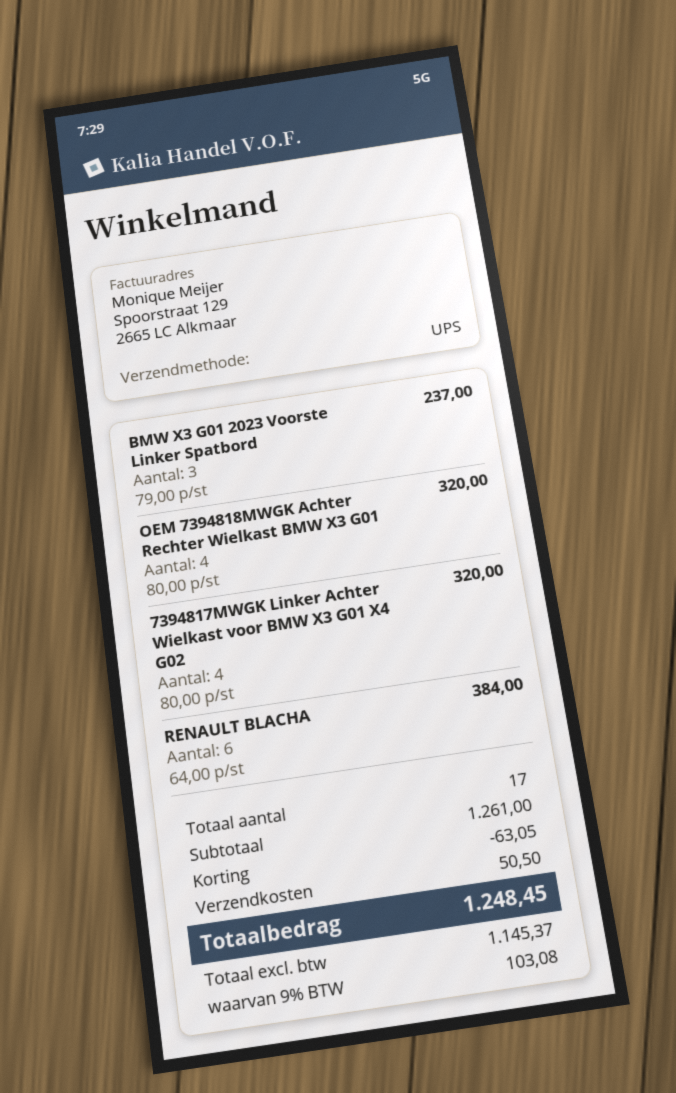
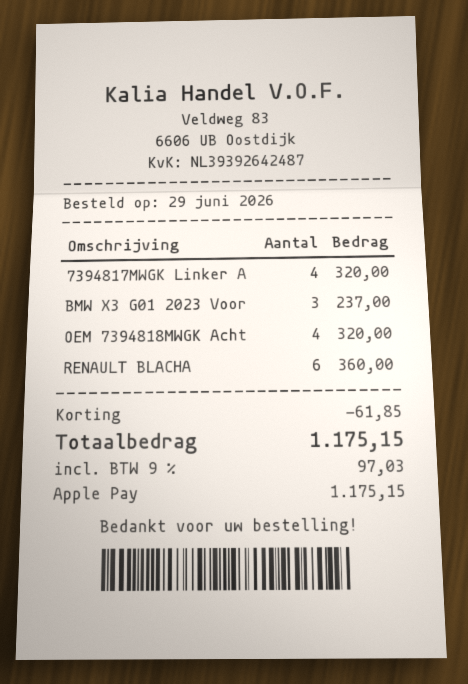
RENAULT BLACHA: 6 for 384.00 -> 6 for 360.00
discount: 63.05 -> 61.85
shipping: 50.50 -> none
tax: 9% = 103.08 -> 9% = 97.03
total: 1248.45 -> 1175.15

